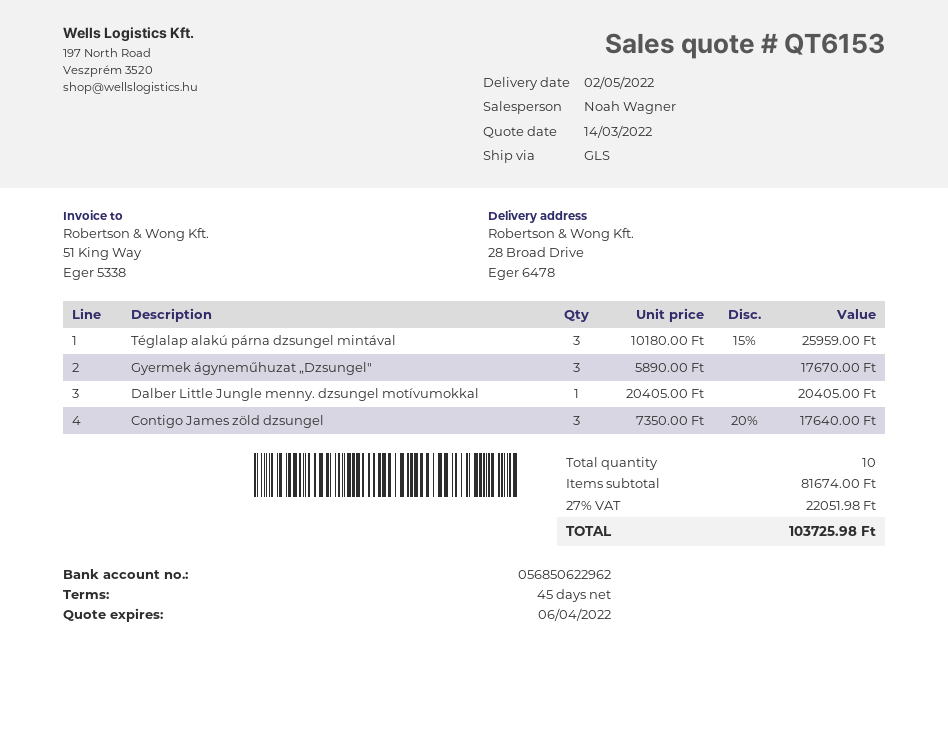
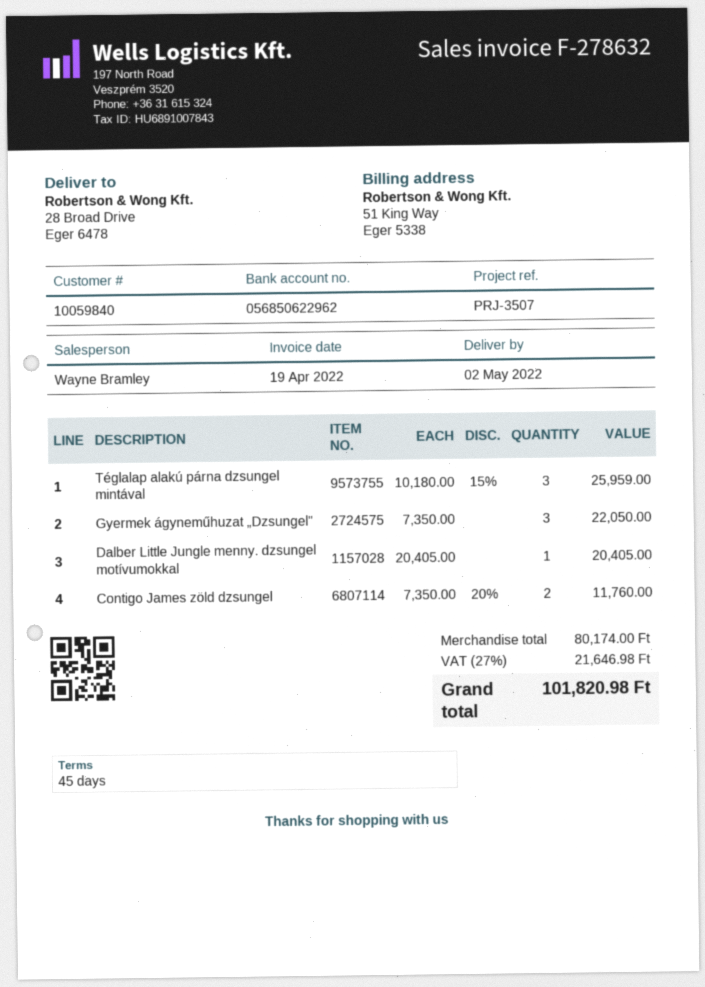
sales rep: Noah Wagner -> Wayne Bramley
Gyermek ágyneműhuzat „Dzsungel": 3 x 5890.00 = 17670.00 -> 3 x 7350.00 = 22050.00
Contigo James zöld dzsungel: 3 x 7350.00 - 20% = 17640.00 -> 2 x 7350.00 - 20% = 11760.00
subtotal: 81674.00 -> 80174.00
tax: 27% = 22051.98 -> 27% = 21646.98
total: 103725.98 -> 101820.98

